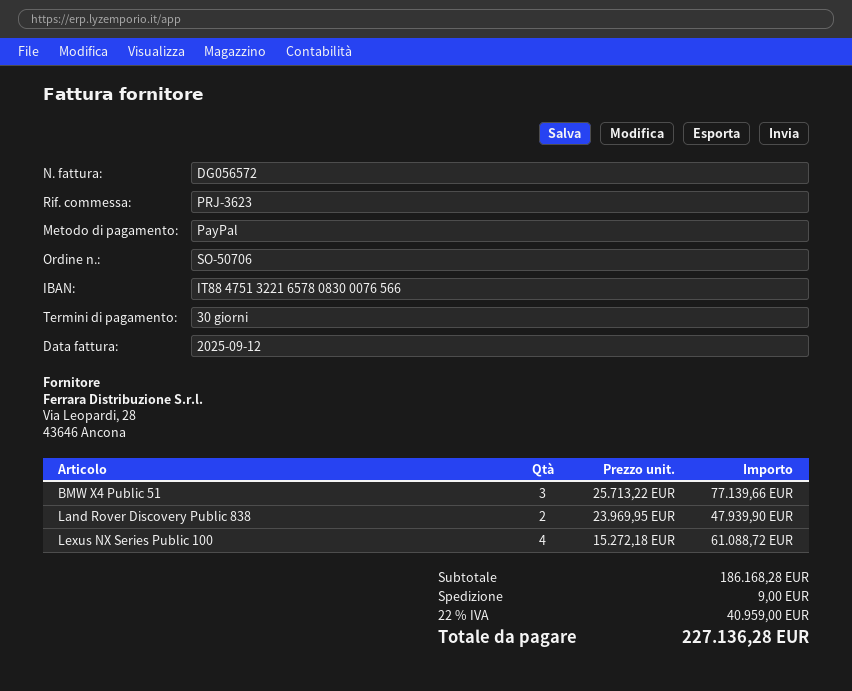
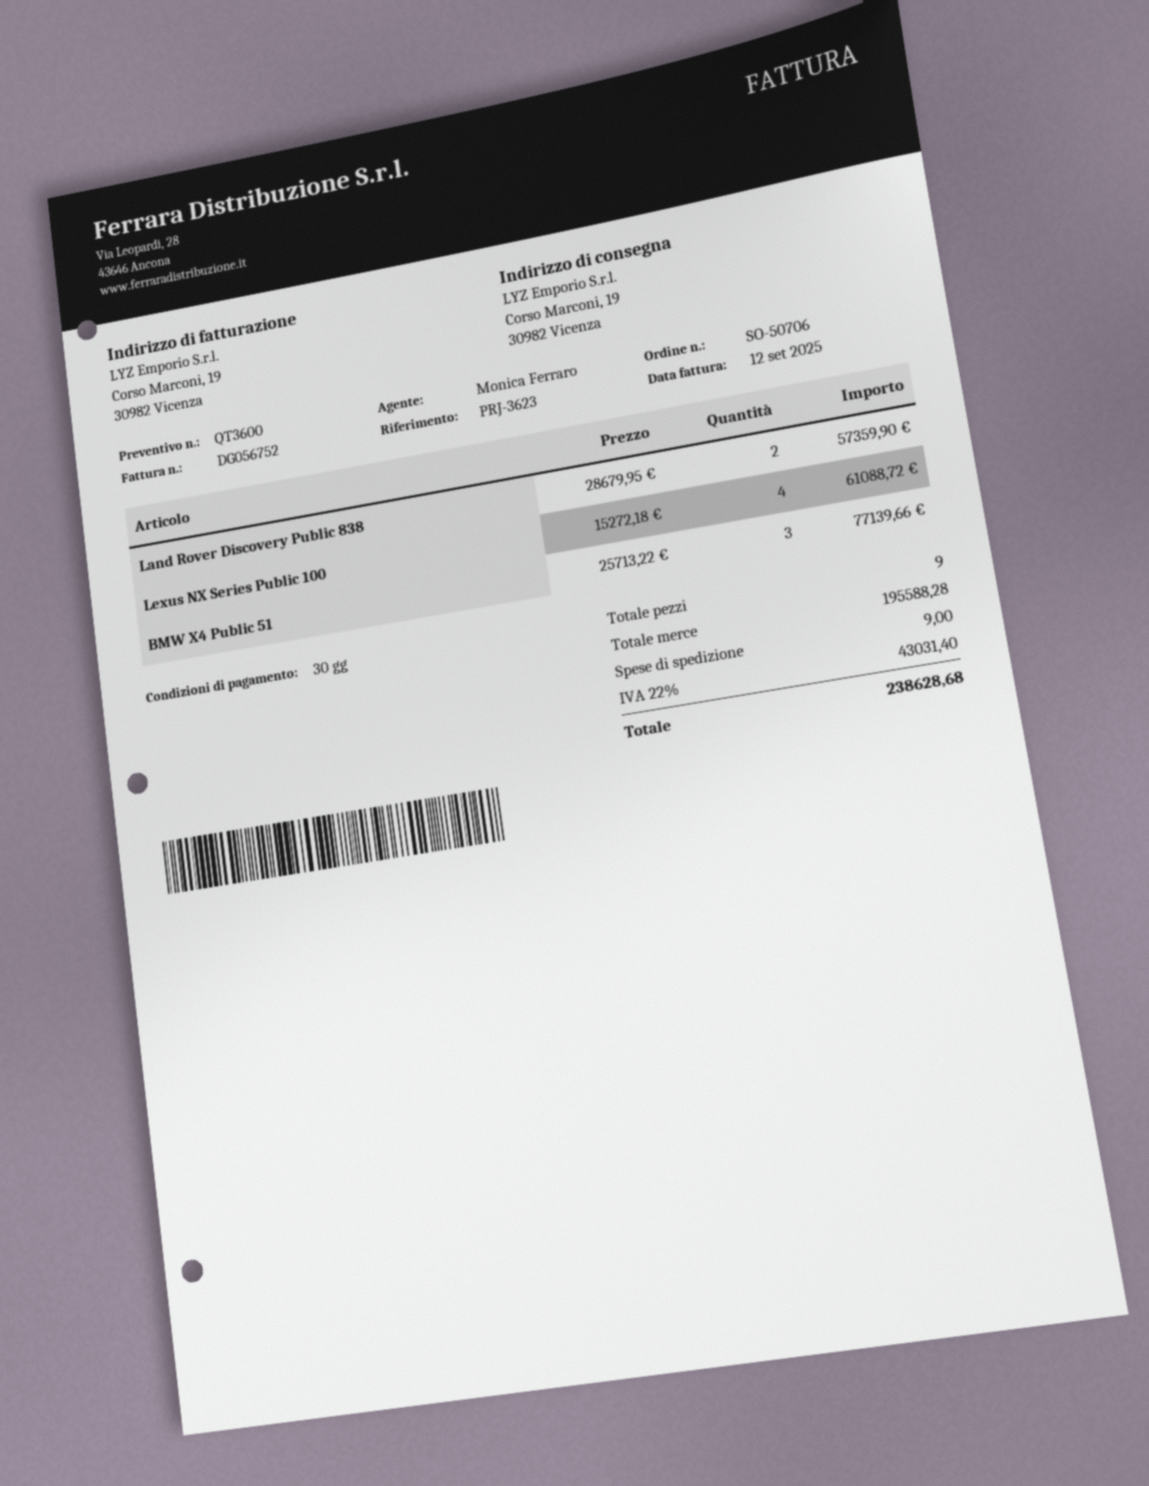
invoice number: DG056572 -> DG056752
Land Rover Discovery Public 838: 2 x 23969.95 = 47939.90 -> 2 x 28679.95 = 57359.90
subtotal: 186168.28 -> 195588.28
tax: 22% = 40959.00 -> 22% = 43031.40
total: 227136.28 -> 238628.68

